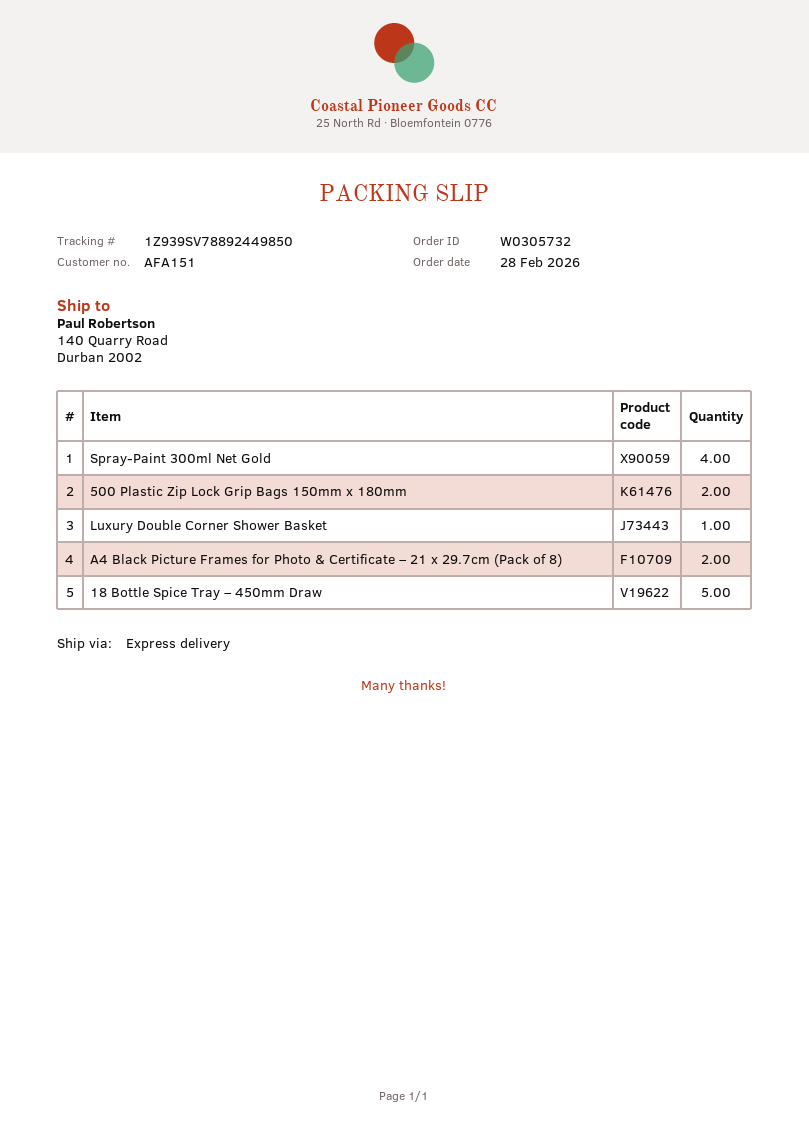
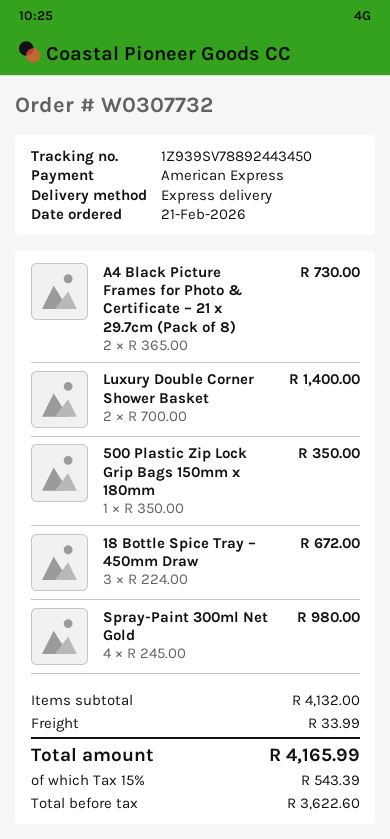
order number: W0305732 -> W0307732
order date: 2026-02-28 -> 2026-02-21
tracking number: 1Z939SV78892449850 -> 1Z939SV78892443450
500 Plastic Zip Lock Grip Bags 150mm x 180mm: 2 -> 1
Luxury Double Corner Shower Basket: 1 -> 2
18 Bottle Spice Tray – 450mm Draw: 5 -> 3

